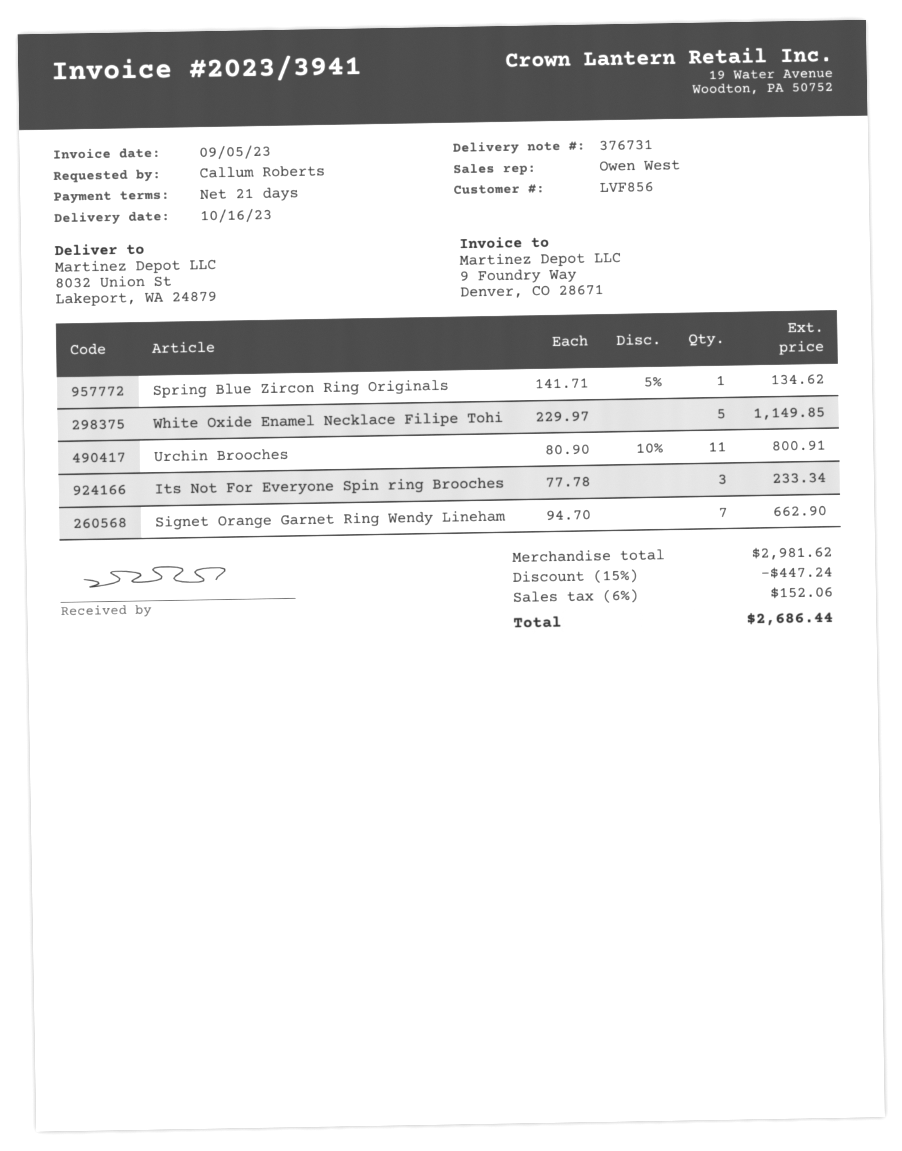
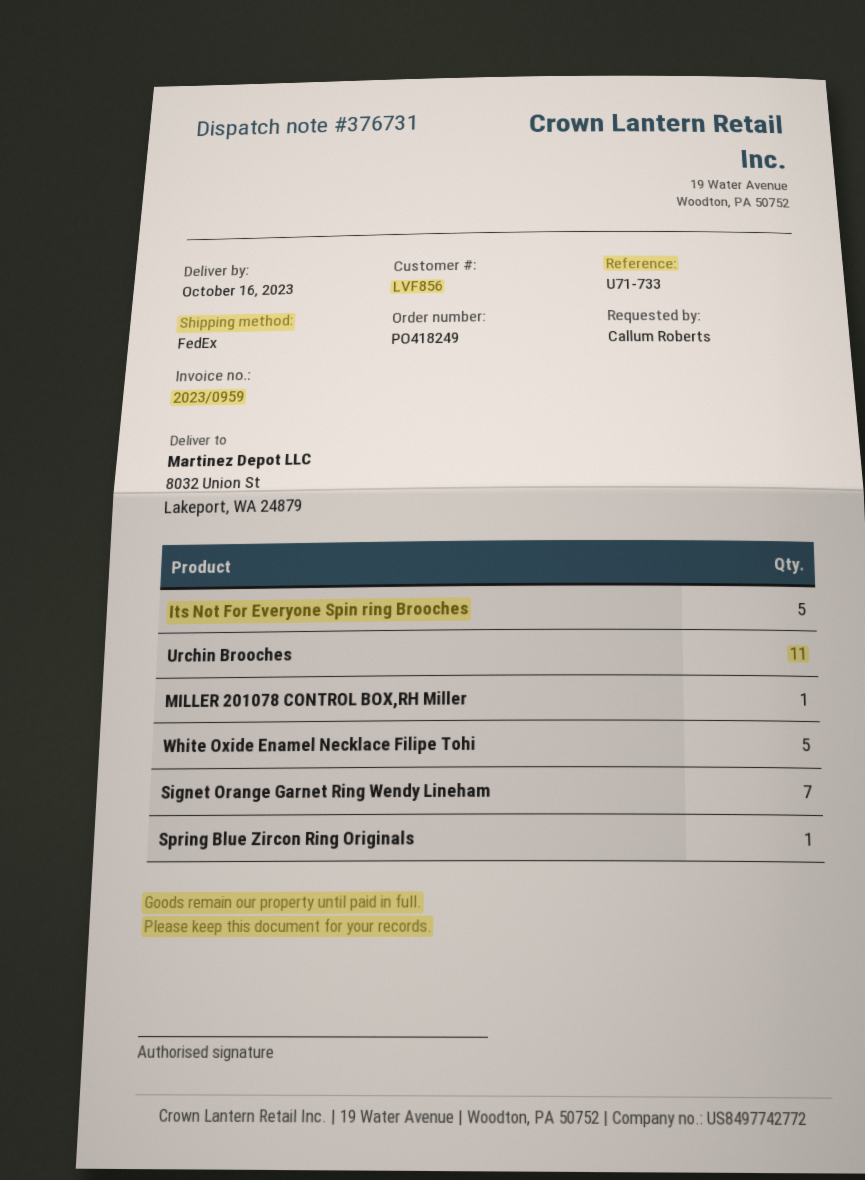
invoice number: 2023/3941 -> 2023/0959
Its Not For Everyone Spin ring Brooches: 3 -> 5
MILLER 201078 CONTROL BOX,RH Miller: none -> 1

